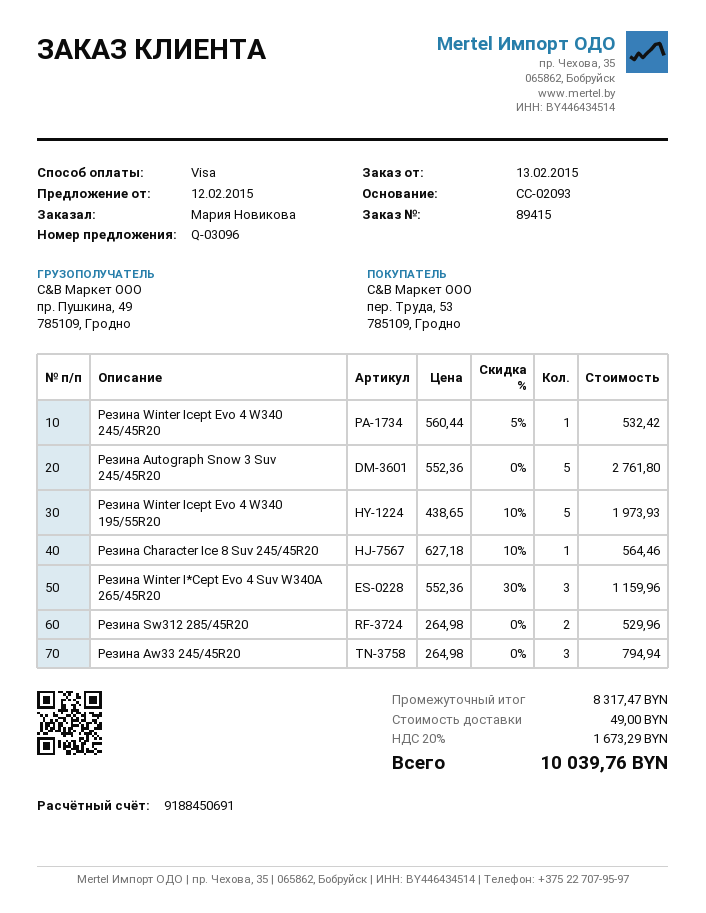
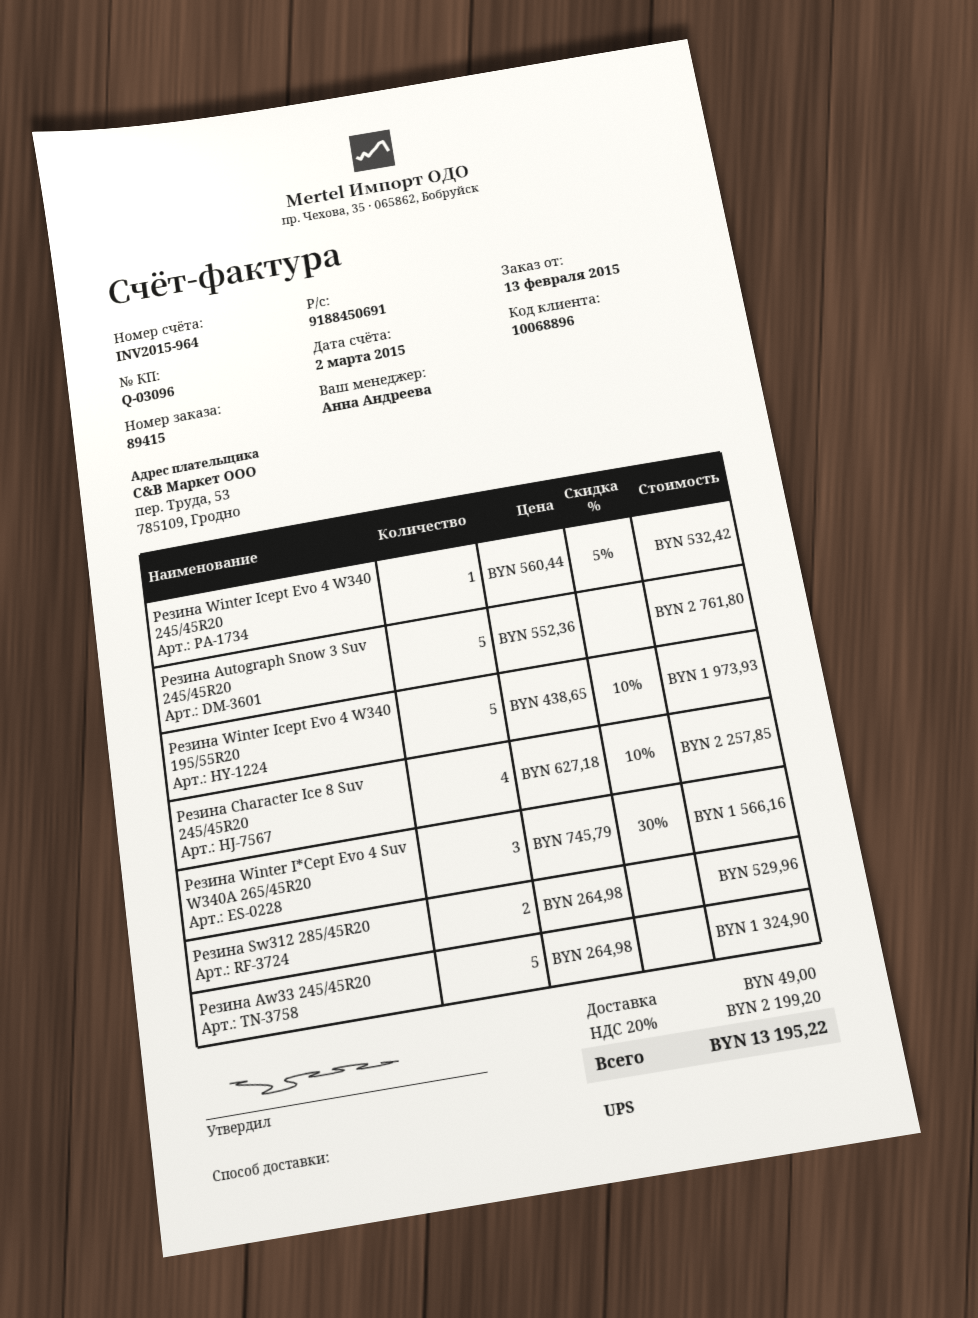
Резина Character Ice 8 Suv 245/45R20: 1 x 627.18 - 10% = 564.46 -> 4 x 627.18 - 10% = 2257.85
Резина Winter I*Cept Evo 4 Suv W340A 265/45R20: 3 x 552.36 - 30% = 1159.96 -> 3 x 745.79 - 30% = 1566.16
Резина Aw33 245/45R20: 3 x 264.98 = 794.94 -> 5 x 264.98 = 1324.90
tax: 20% = 1673.29 -> 20% = 2199.20
total: 10039.76 -> 13195.22

